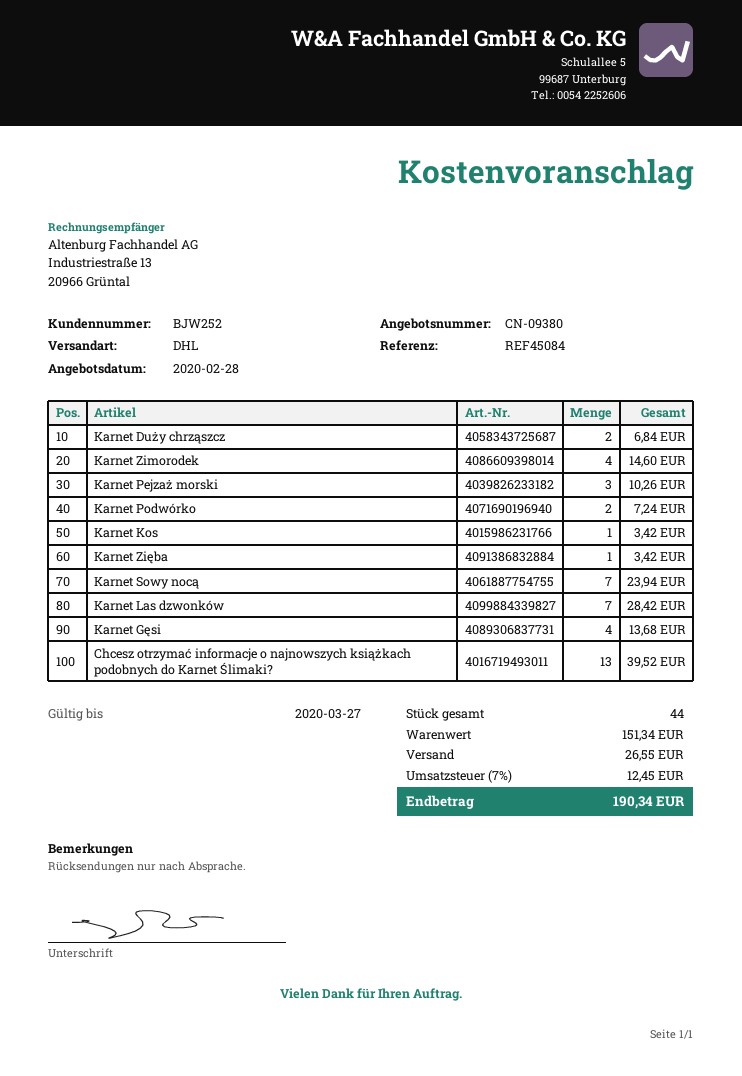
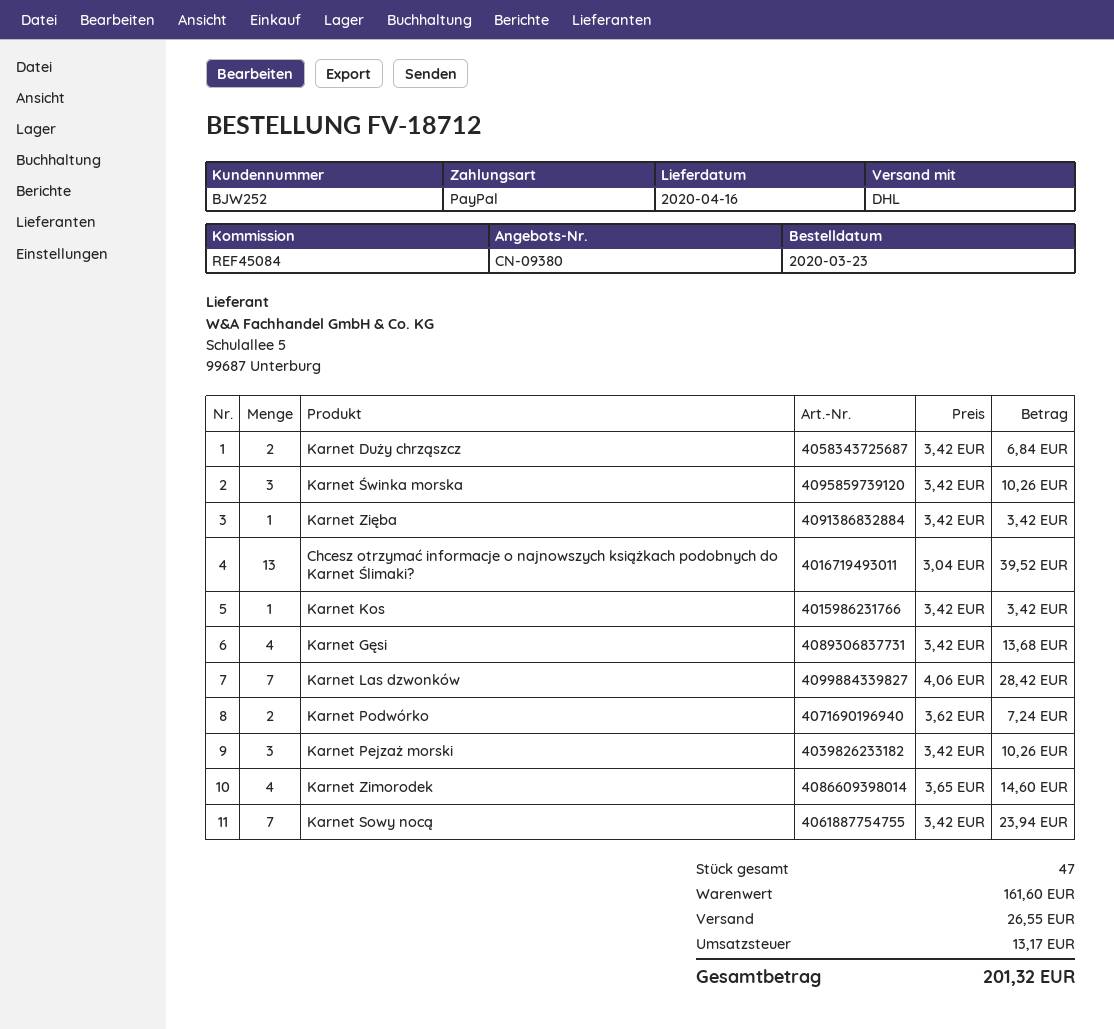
Karnet Świnka morska: none -> 3 for 10.26
total quantity: 44 -> 47
subtotal: 151.34 -> 161.60
tax: 12.45 -> 13.17
total: 190.34 -> 201.32

